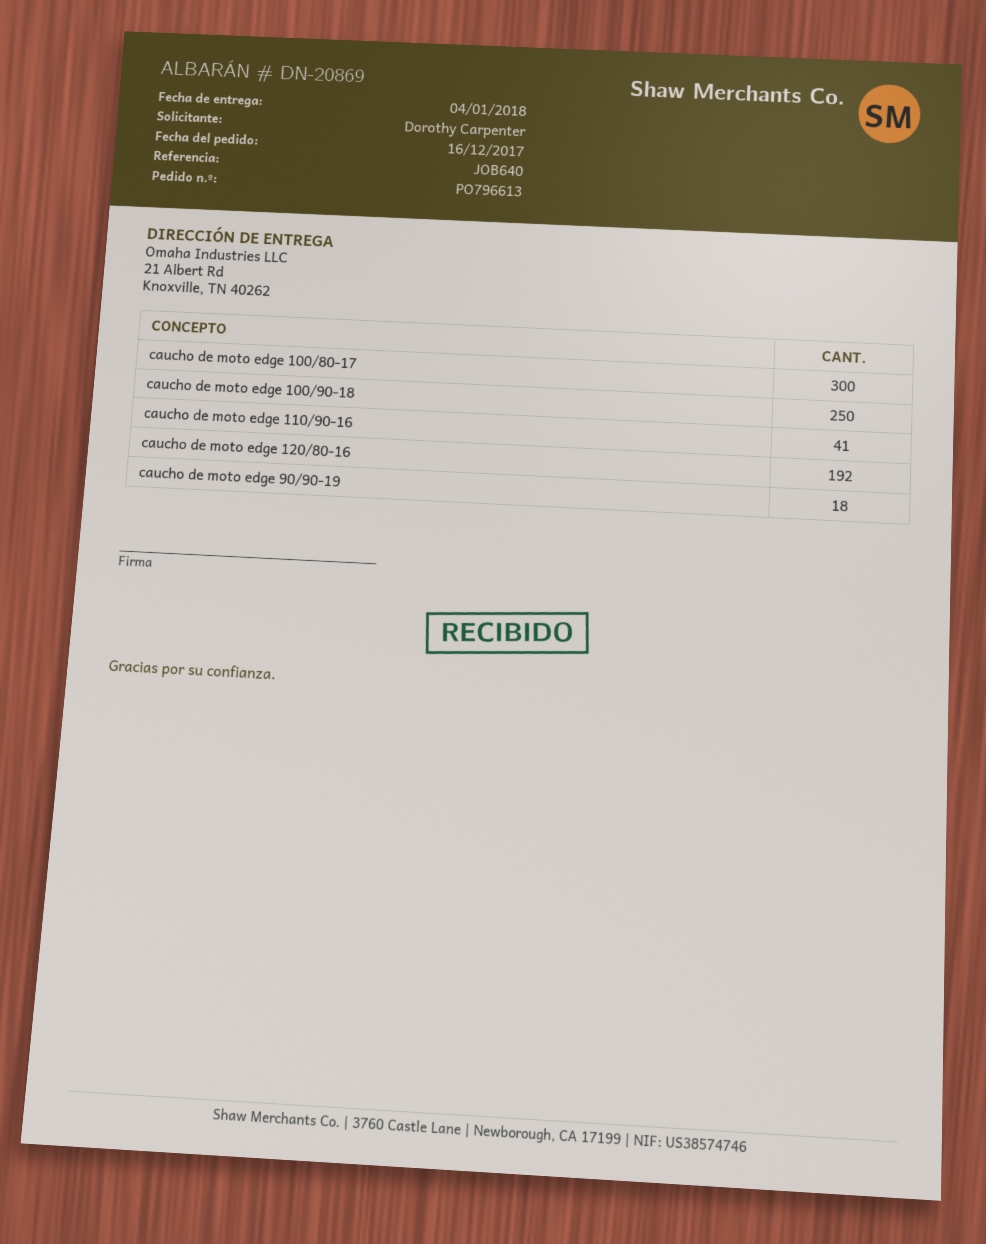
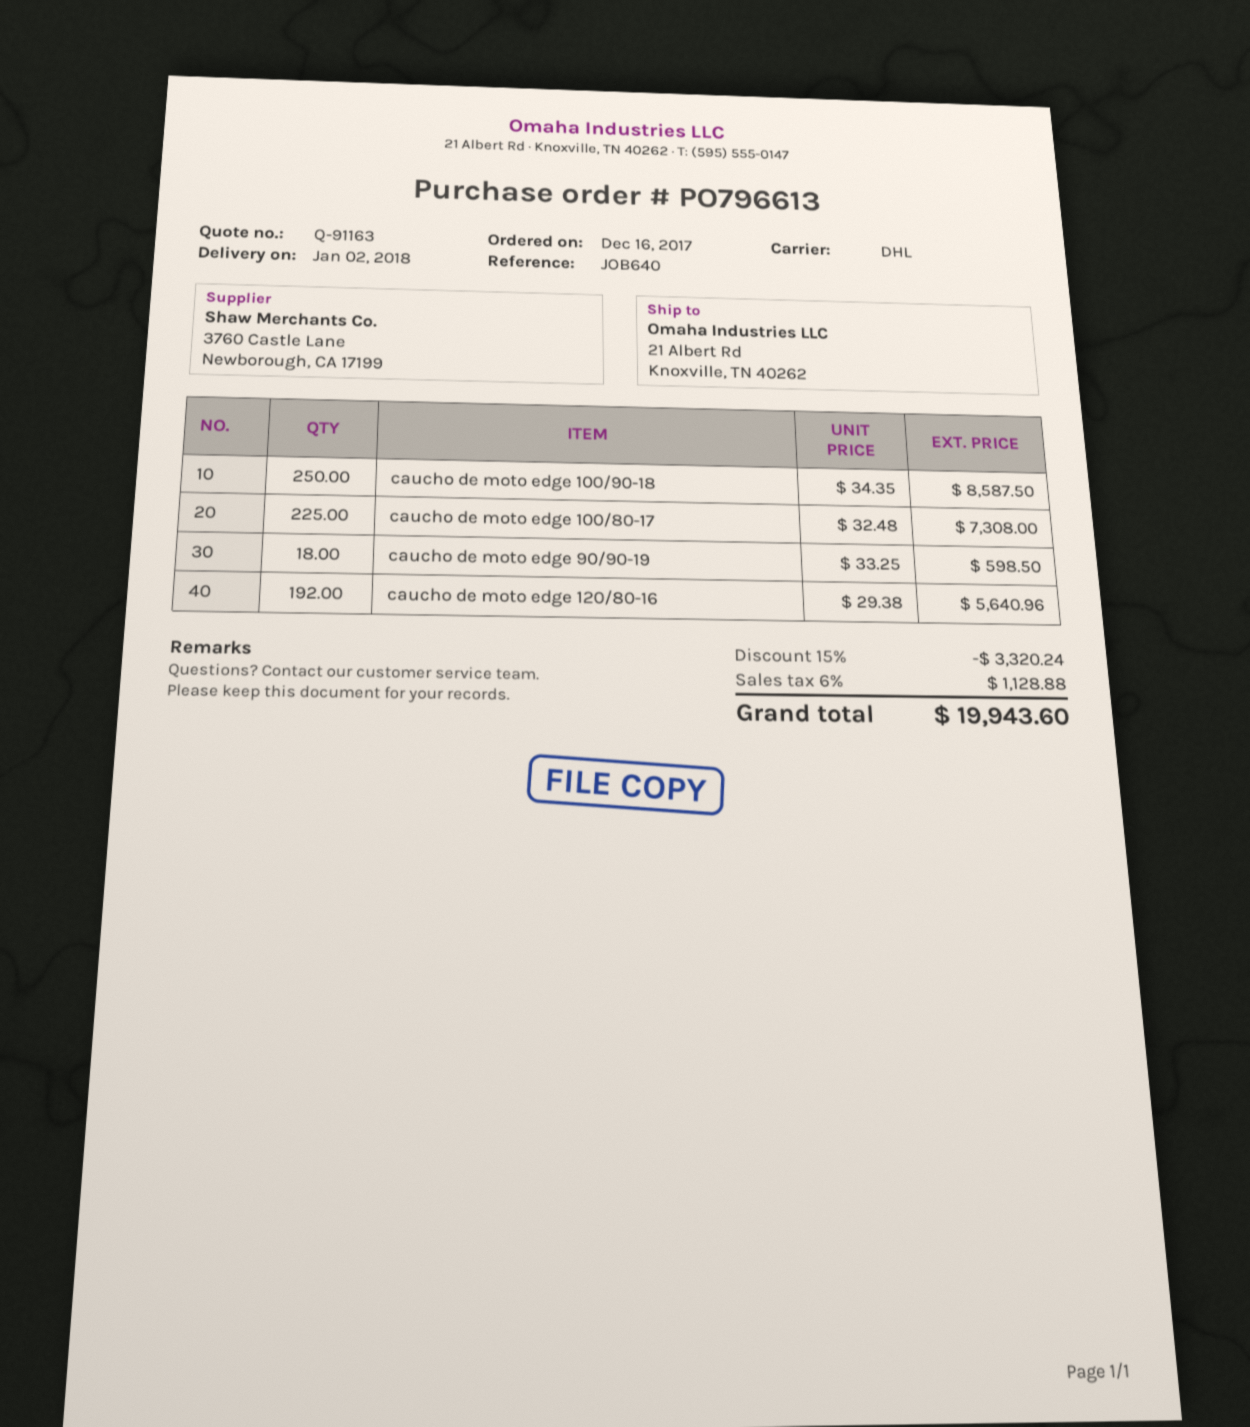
delivery date: 2018-01-04 -> 2018-01-02
caucho de moto edge 100/80-17: 300 -> 225
caucho de moto edge 110/90-16: 41 -> none

